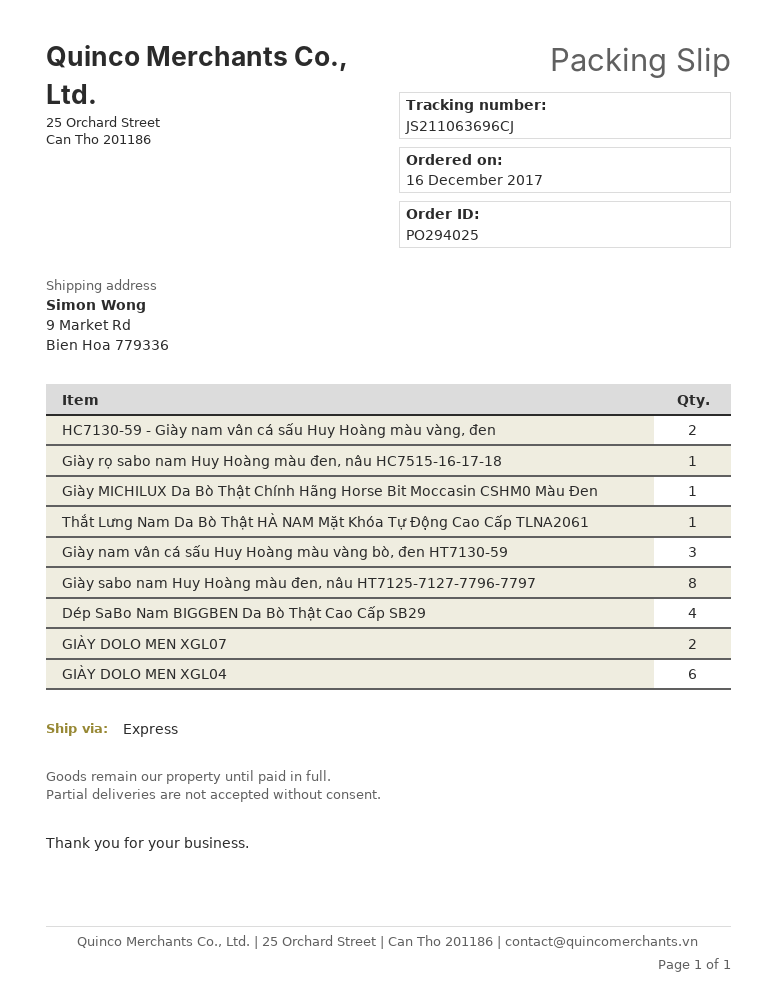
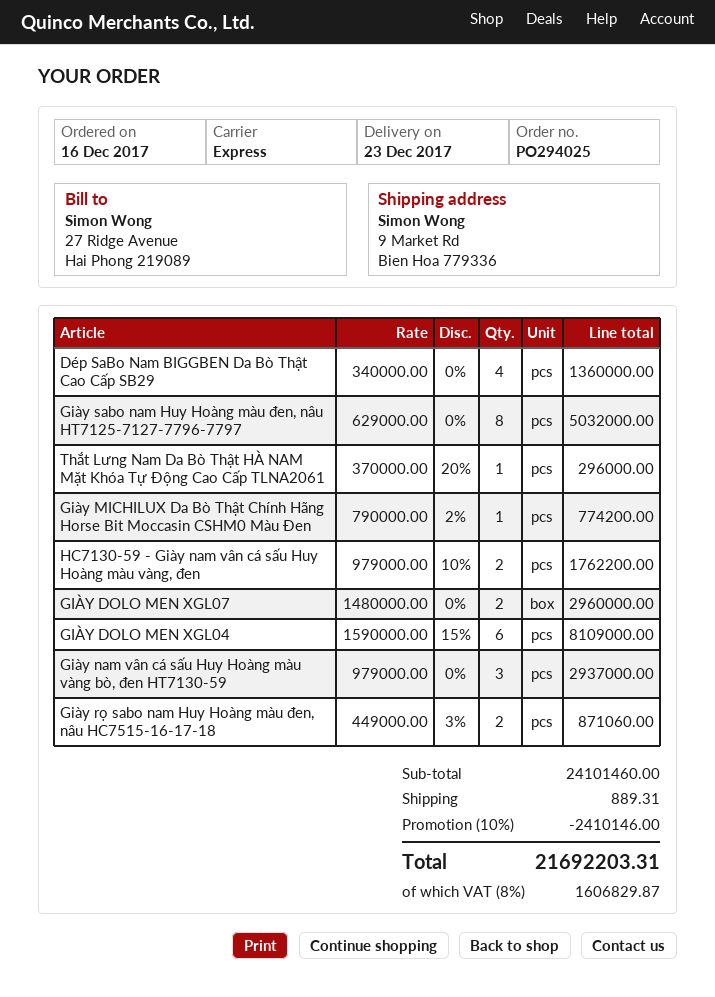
Giày rọ sabo nam Huy Hoàng màu đen, nâu HC7515-16-17-18: 1 -> 2

